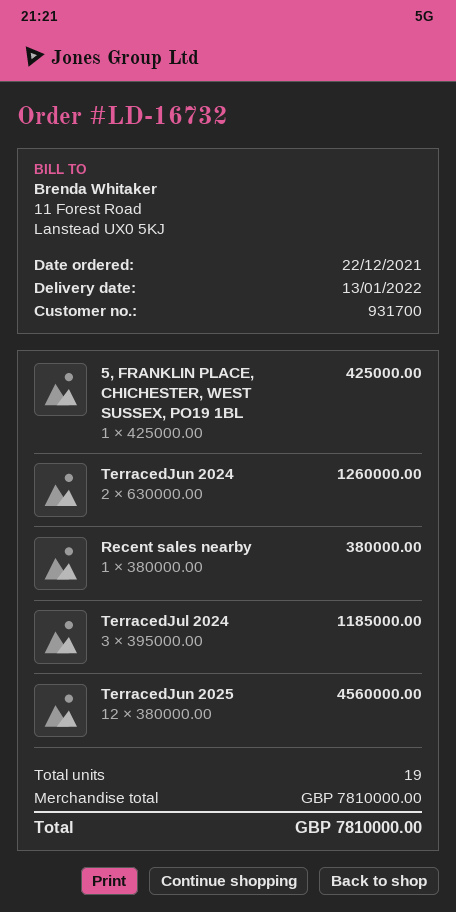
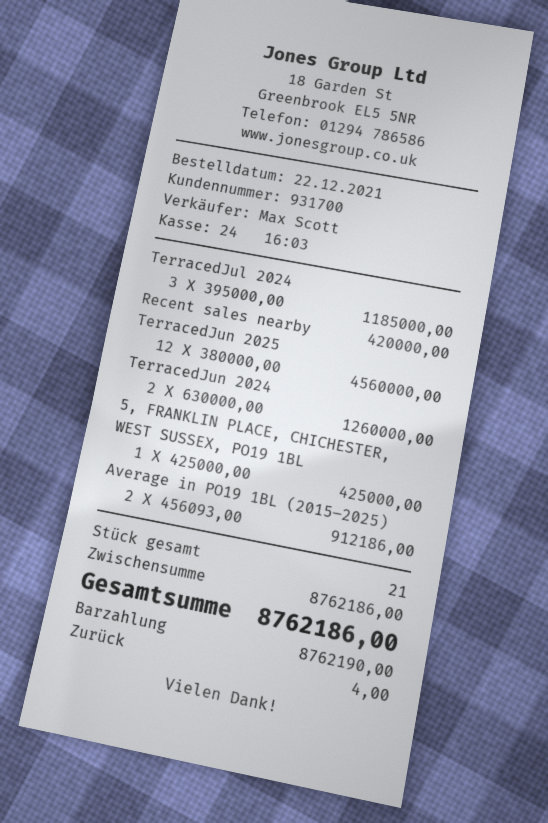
Recent sales nearby: 1 x 380000.00 = 380000.00 -> 1 x 420000.00 = 420000.00
Average in PO19 1BL (2015–2025): none -> 2 x 456093.00 = 912186.00
total quantity: 19 -> 21
subtotal: 7810000.00 -> 8762186.00
total: 7810000.00 -> 8762186.00

